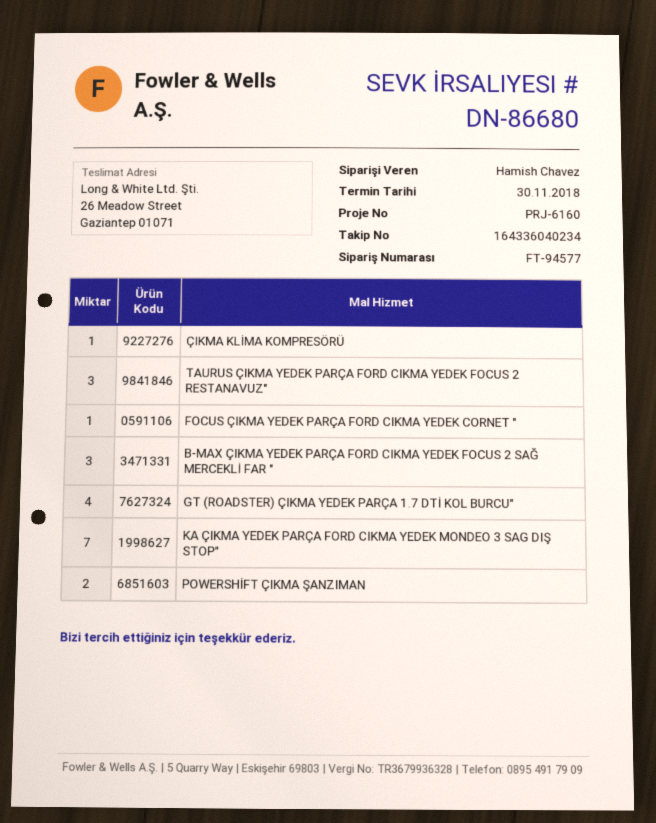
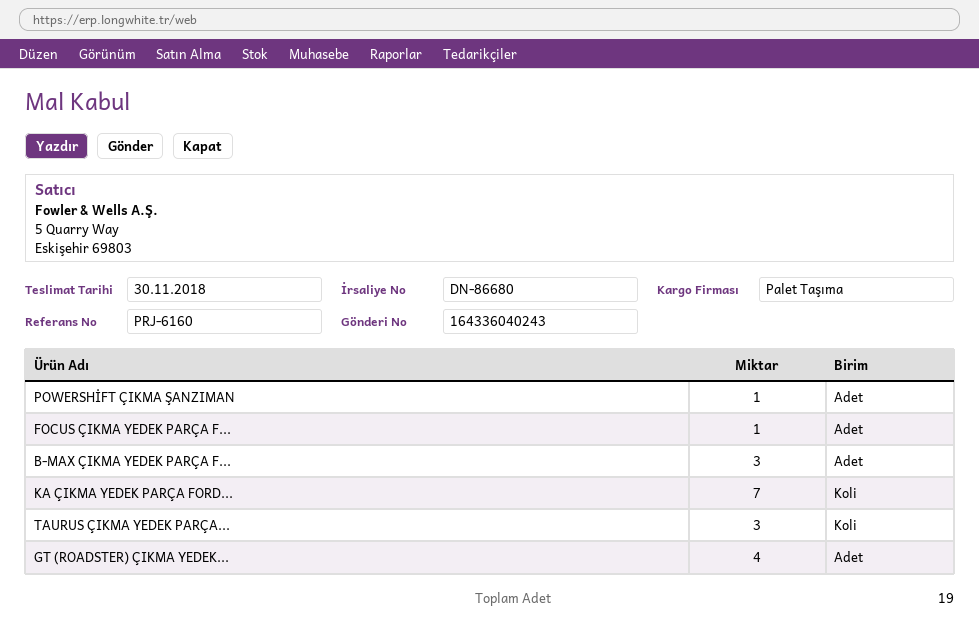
tracking number: 164336040234 -> 164336040243
ÇIKMA KLİMA KOMPRESÖRÜ: 1 -> none
POWERSHİFT ÇIKMA ŞANZIMAN: 2 -> 1

